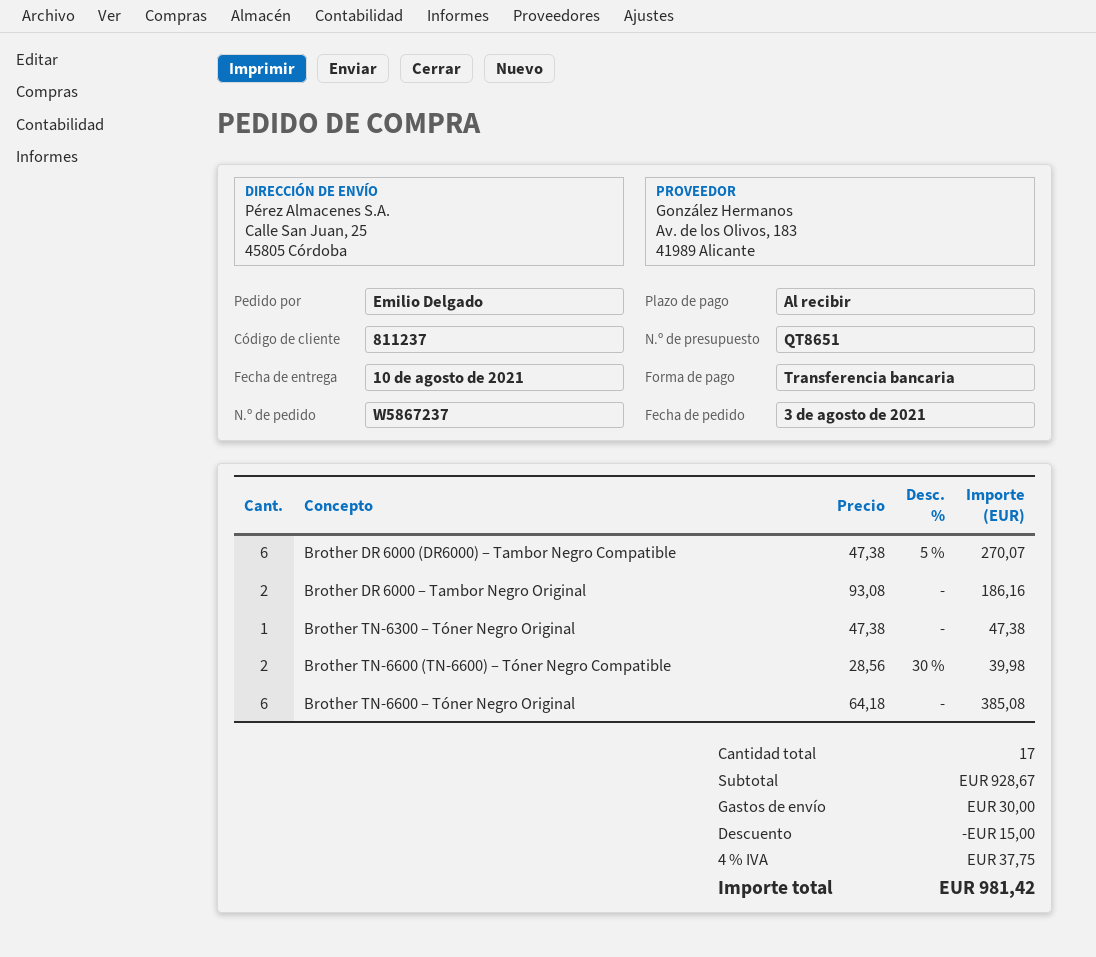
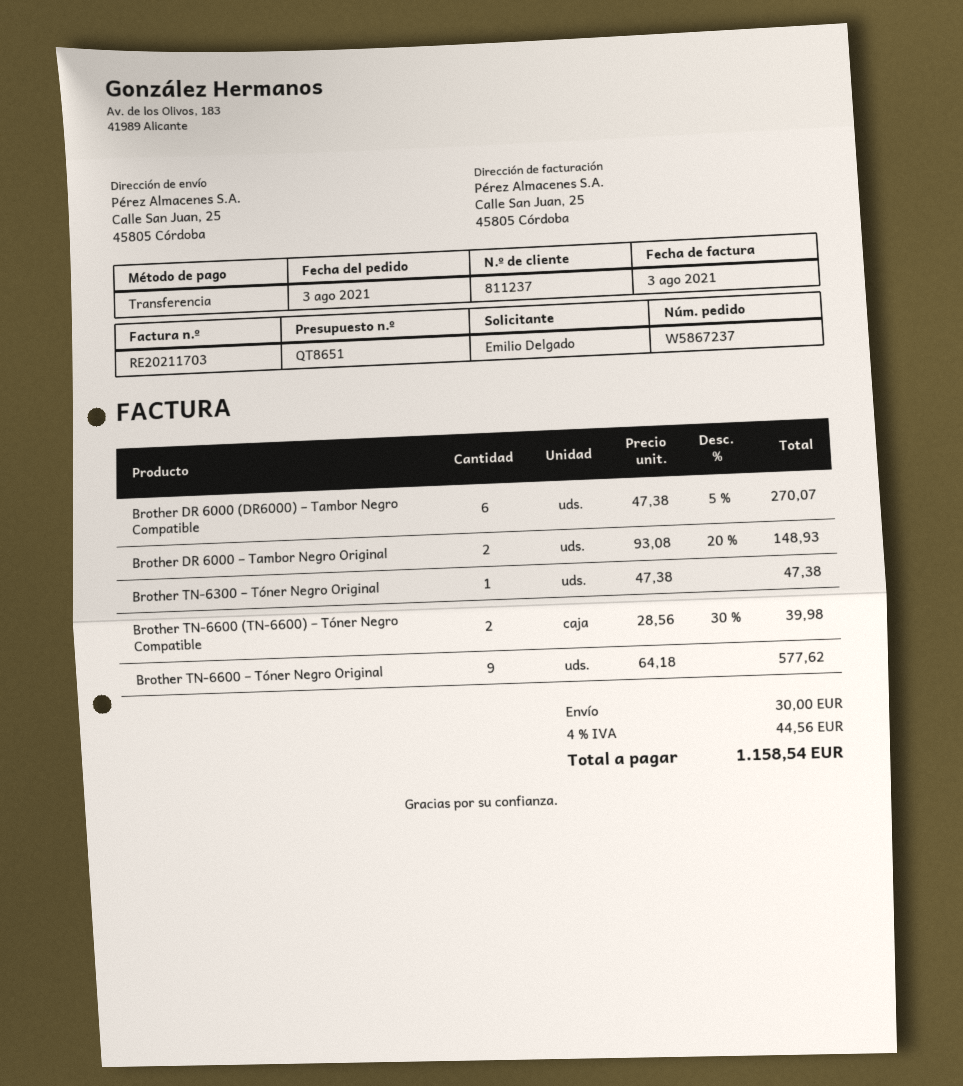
Brother DR 6000 – Tambor Negro Original: 2 x 93.08 = 186.16 -> 2 x 93.08 - 20% = 148.93
Brother TN-6600 – Tóner Negro Original: 6 x 64.18 = 385.08 -> 9 x 64.18 = 577.62
discount: 15.00 -> none
tax: 4% = 37.75 -> 4% = 44.56
total: 981.42 -> 1158.54

